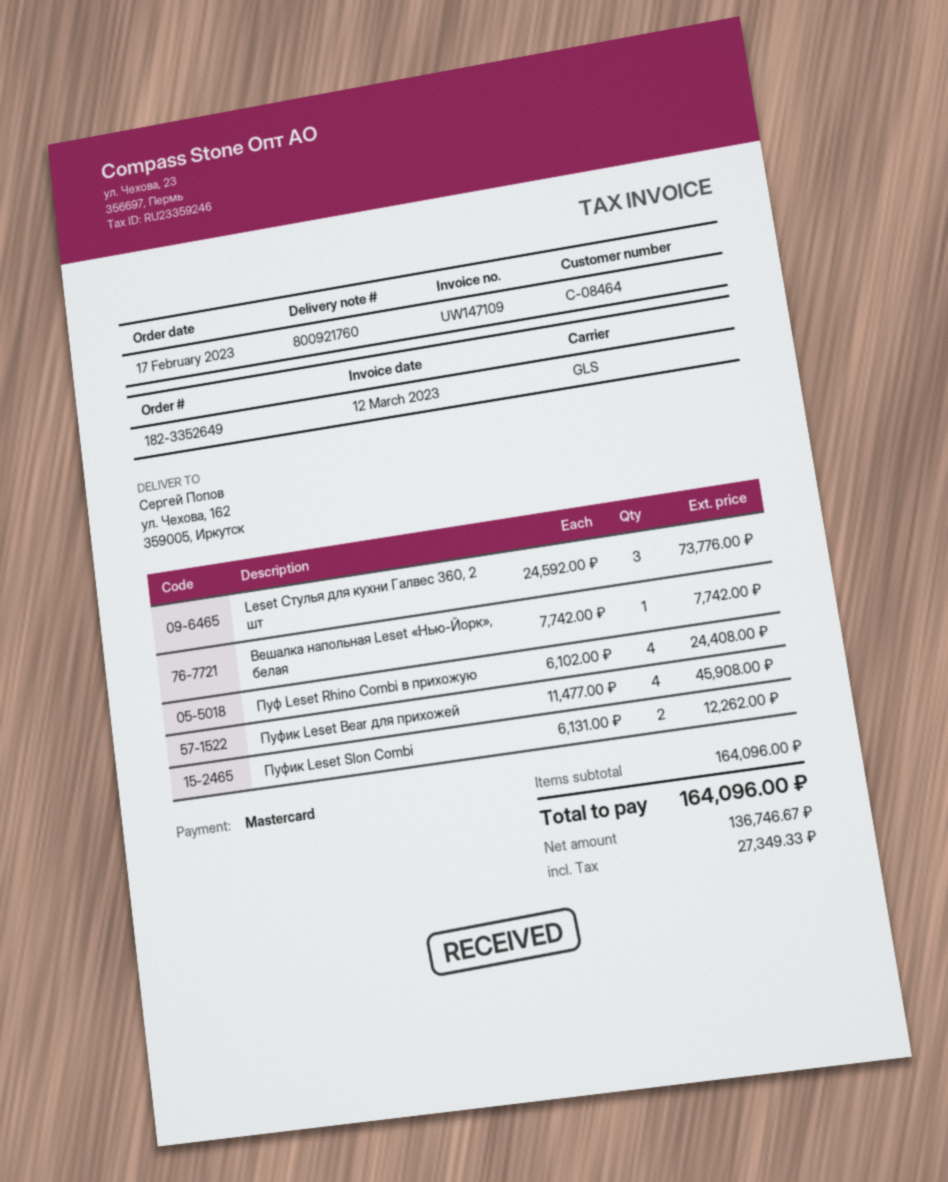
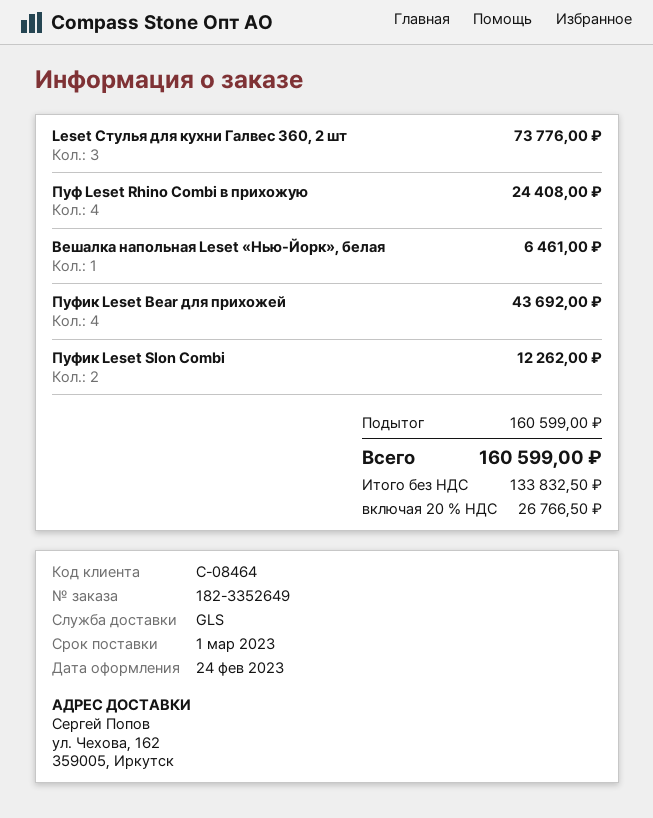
order date: 2023-02-17 -> 2023-02-24
Вешалка напольная Leset «Нью-Йорк», белая: 1 for 7742.00 -> 1 for 6461.00
Пуфик Leset Bear для прихожей: 4 for 45908.00 -> 4 for 43692.00
subtotal: 164096.00 -> 160599.00
net: 136746.67 -> 133832.50
tax: 27349.33 -> 26766.50
total: 164096.00 -> 160599.00

